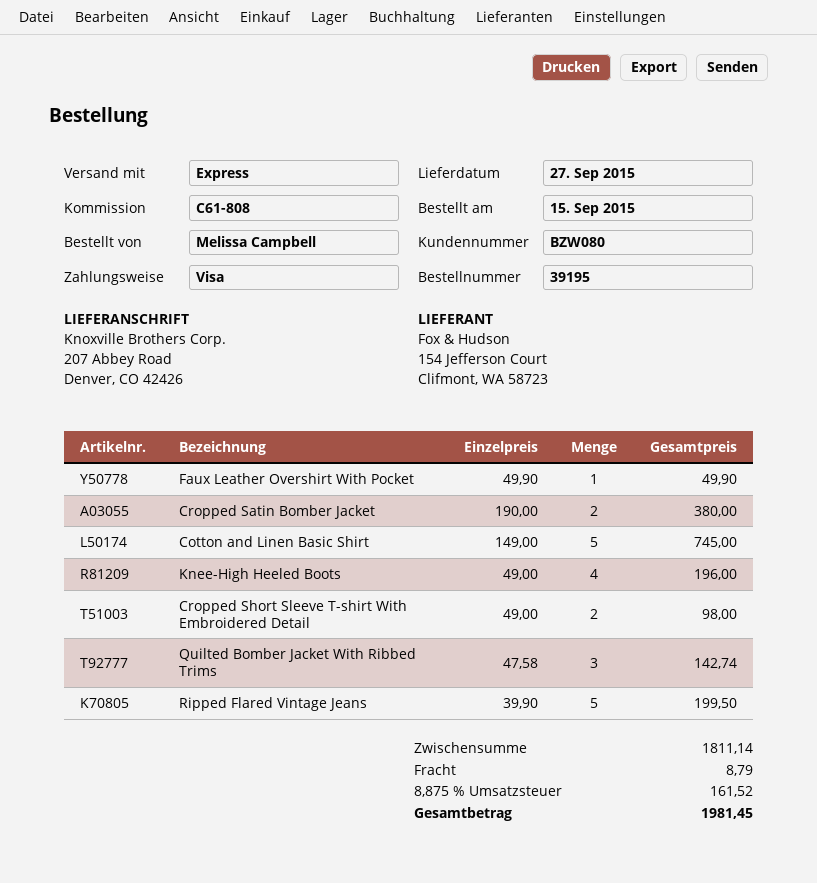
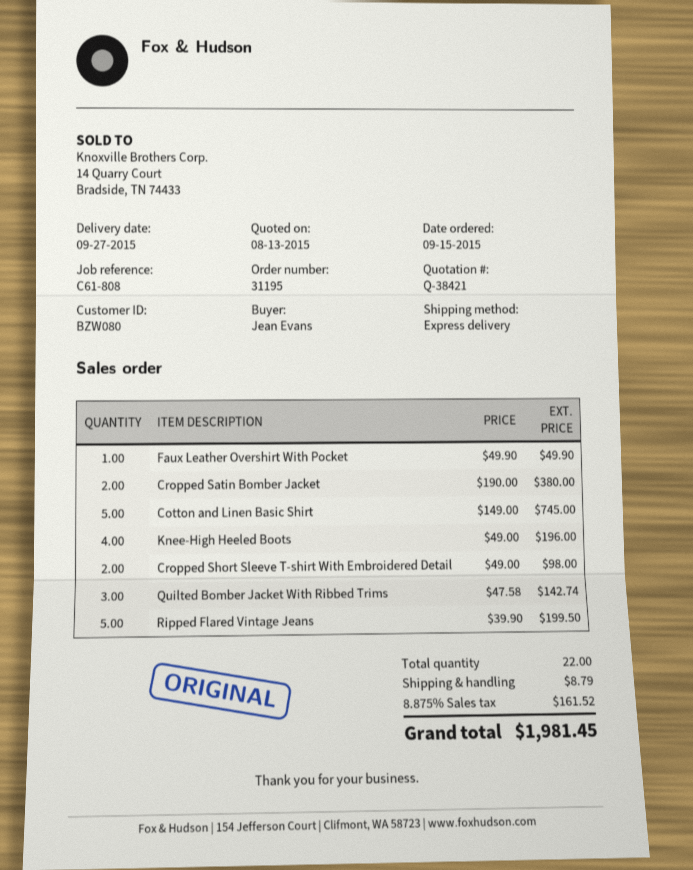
order number: 39195 -> 31195
ordered by: Melissa Campbell -> Jean Evans

